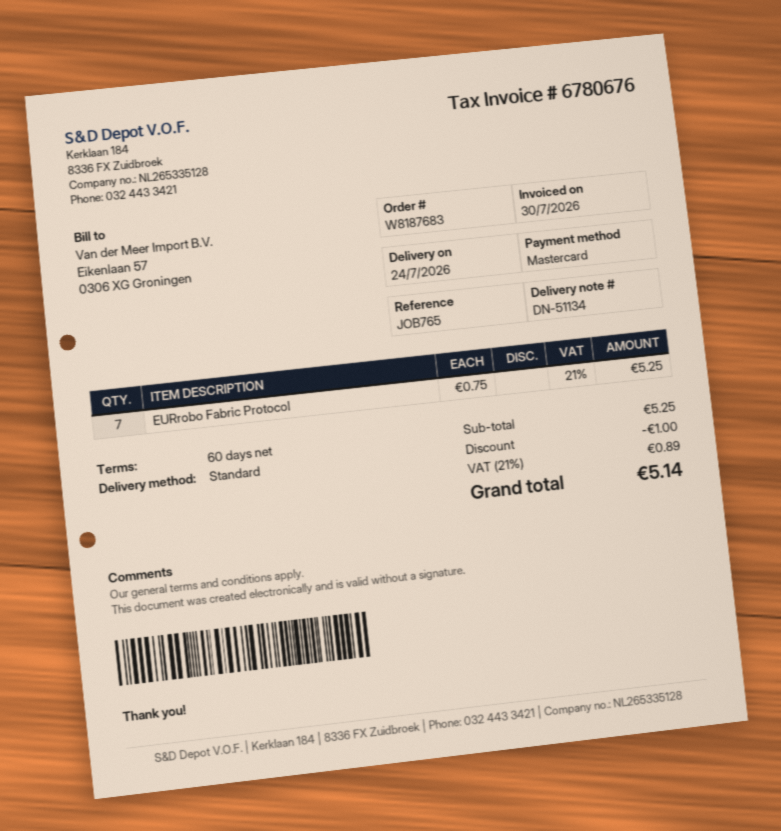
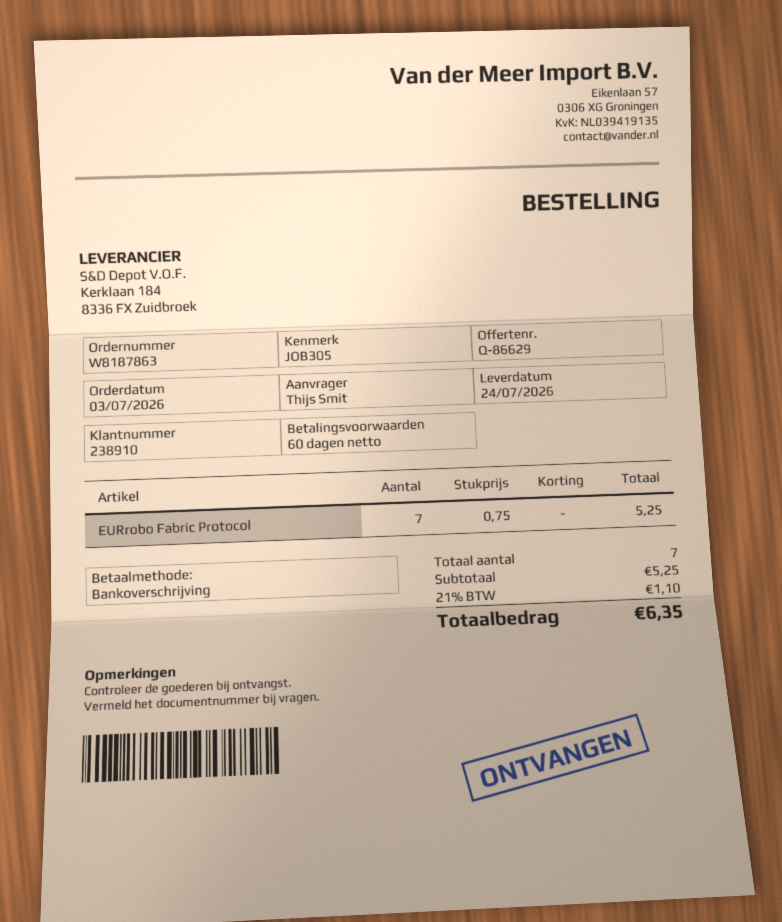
order number: W8187683 -> W8187863
reference: JOB765 -> JOB305
payment method: Mastercard -> bank transfer
discount: 1.00 -> none
tax: 21% = 0.89 -> 21% = 1.10
total: 5.14 -> 6.35

